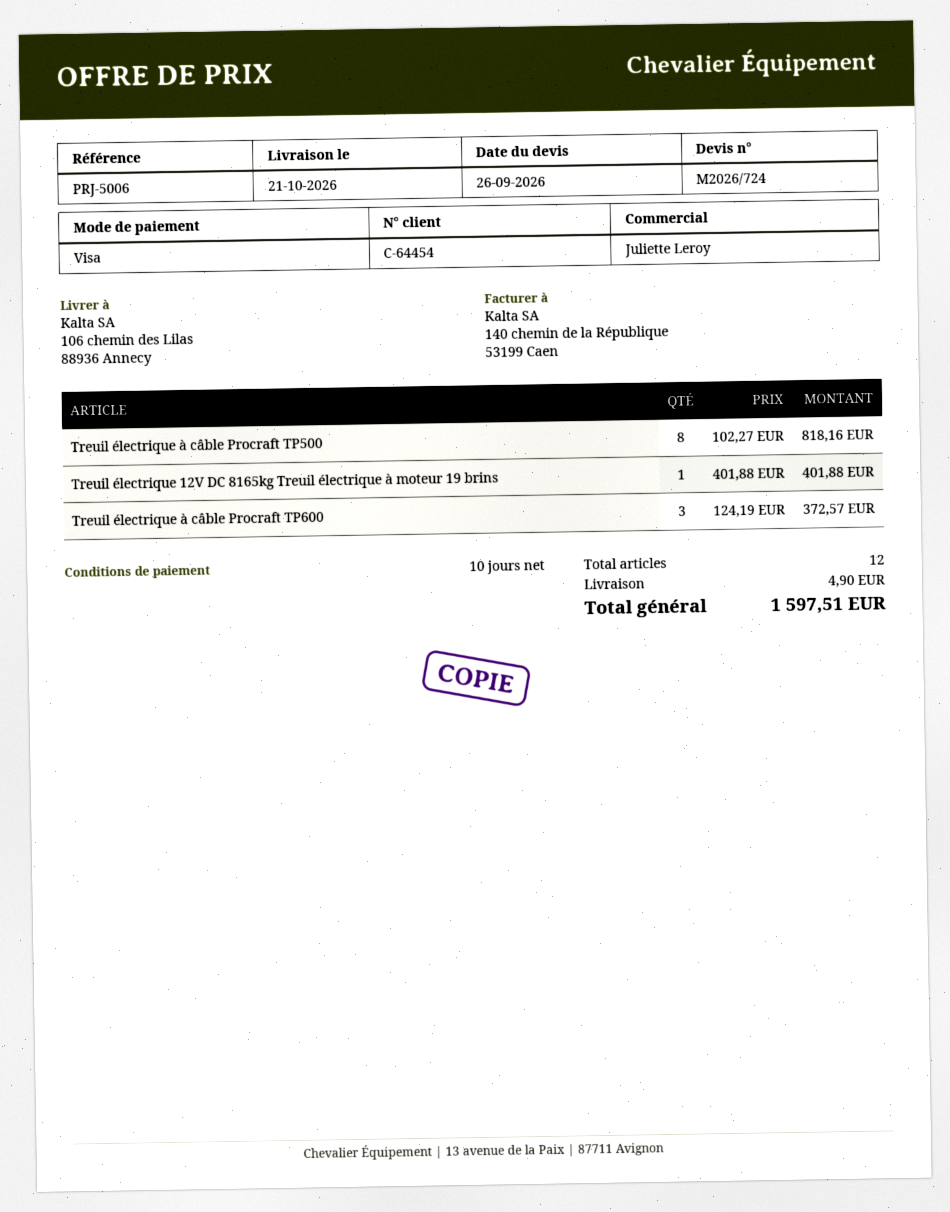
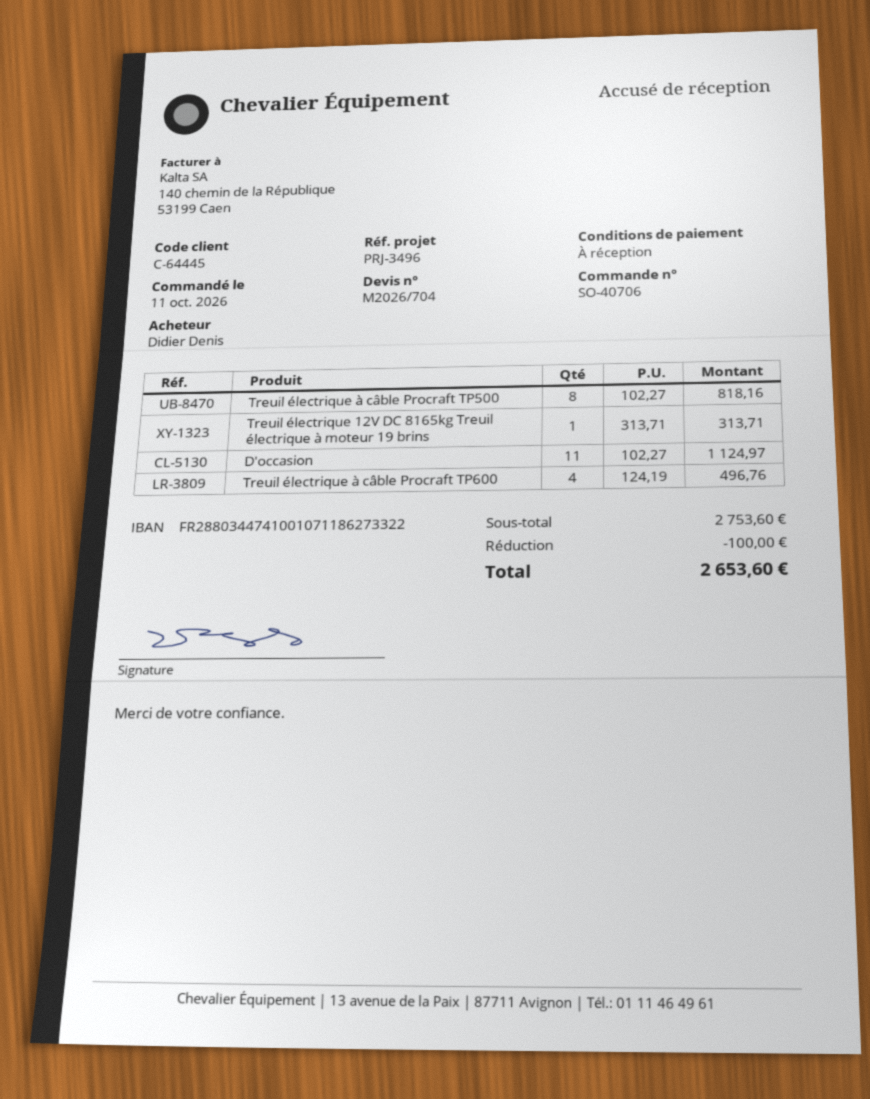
quote number: M2026/724 -> M2026/704
payment terms: 10 days -> on receipt
customer number: C-64454 -> C-64445
reference: PRJ-5006 -> PRJ-3496
Treuil électrique 12V DC 8165kg Treuil électrique à moteur 19 brins: 1 x 401.88 = 401.88 -> 1 x 313.71 = 313.71
Treuil électrique à câble Procraft TP600: 3 x 124.19 = 372.57 -> 4 x 124.19 = 496.76
D'occasion: none -> 11 x 102.27 = 1124.97
discount: none -> 100.00
shipping: 4.90 -> none
total: 1597.51 -> 2653.60

